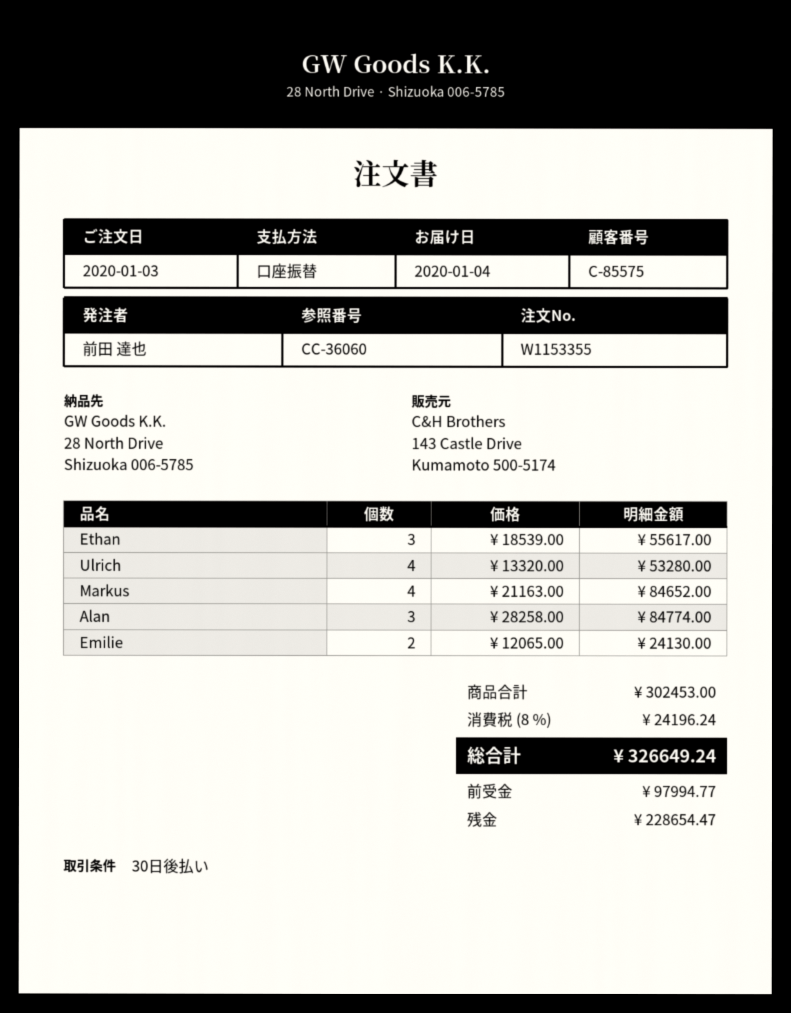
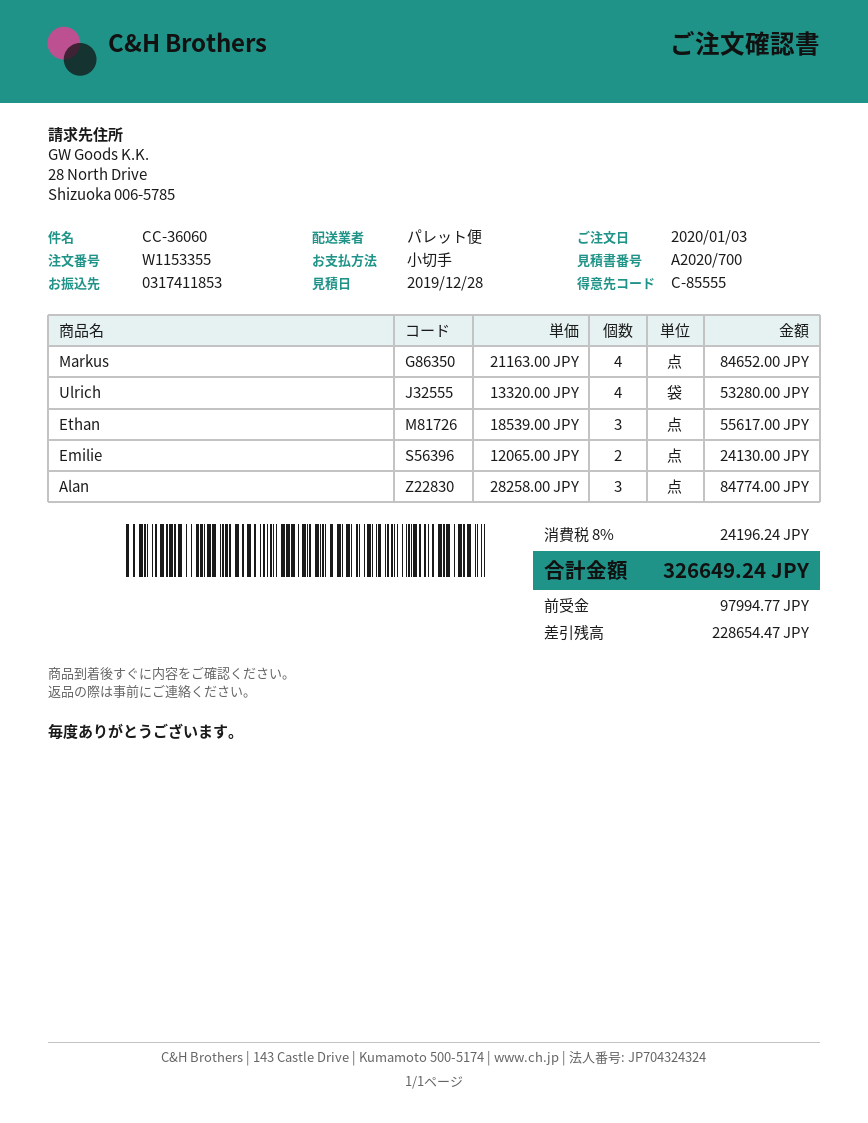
customer number: C-85575 -> C-85555
payment method: direct debit -> cheque

